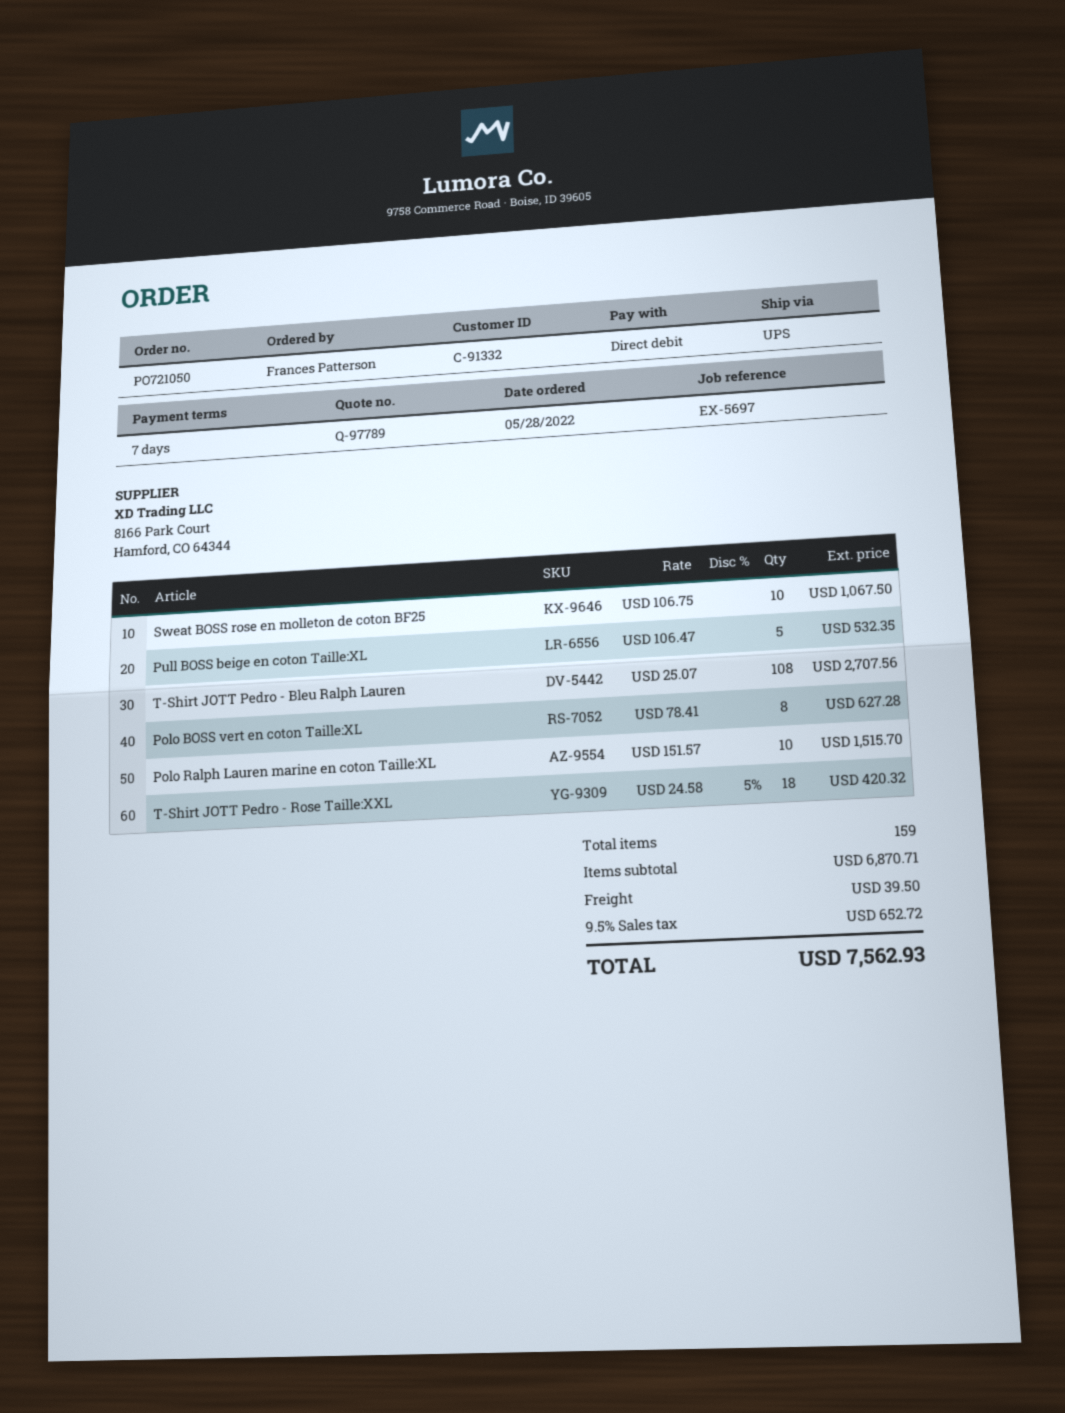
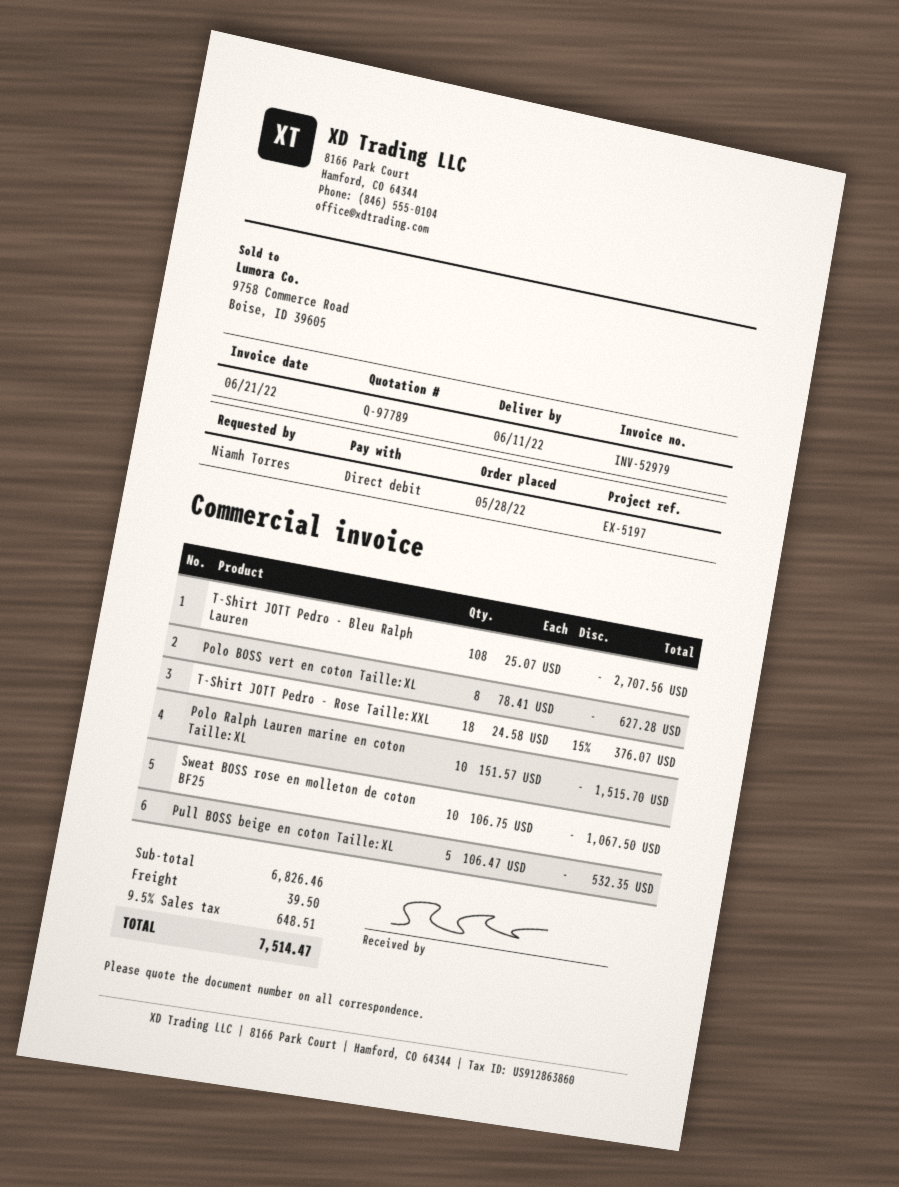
reference: EX-5697 -> EX-5197
ordered by: Frances Patterson -> Niamh Torres
T-Shirt JOTT Pedro - Rose Taille:XXL: 18 x 24.58 - 5% = 420.32 -> 18 x 24.58 - 15% = 376.07
subtotal: 6870.71 -> 6826.46
tax: 9.5% = 652.72 -> 9.5% = 648.51
total: 7562.93 -> 7514.47

